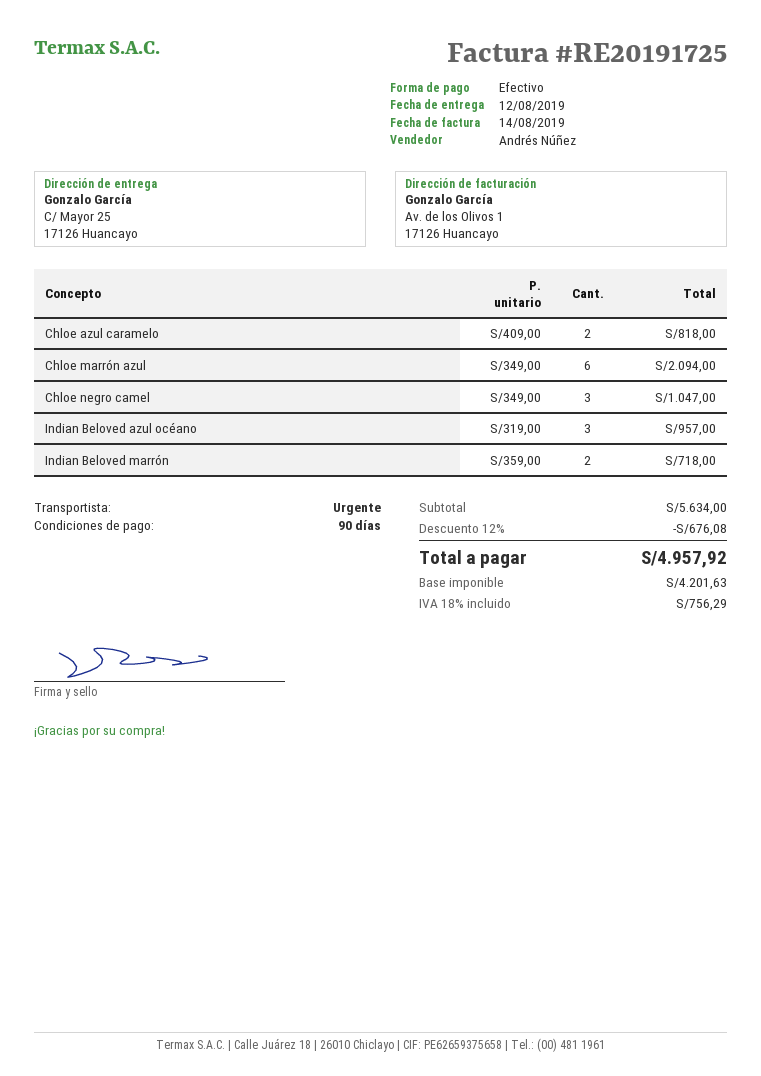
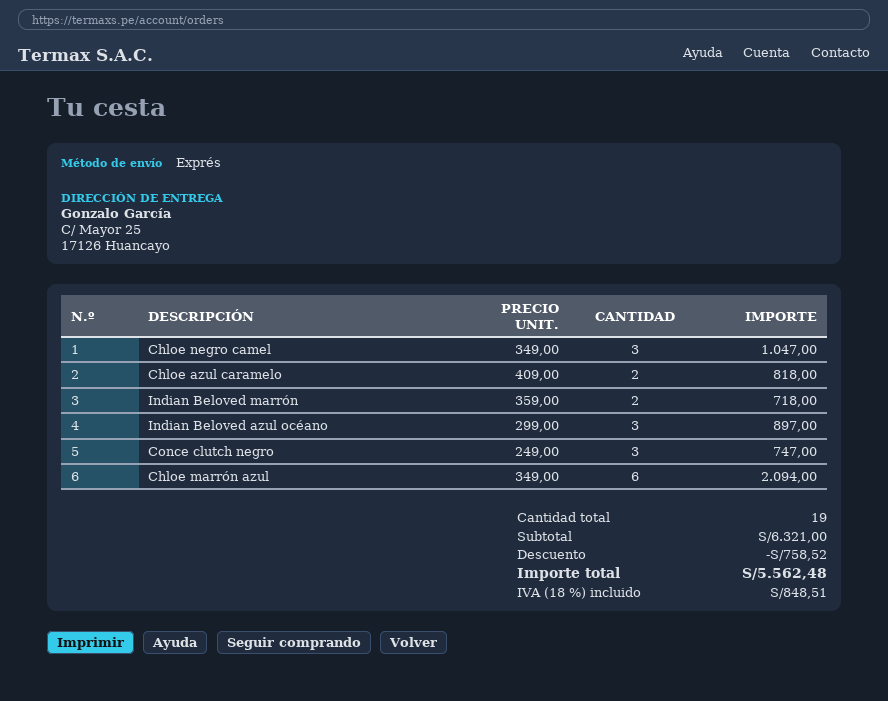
Indian Beloved azul océano: 3 x 319.00 = 957.00 -> 3 x 299.00 = 897.00
Conce clutch negro: none -> 3 x 249.00 = 747.00
subtotal: 5634.00 -> 6321.00
discount: 676.08 -> 758.52
tax: 18% = 756.29 -> 18% = 848.51
total: 4957.92 -> 5562.48

